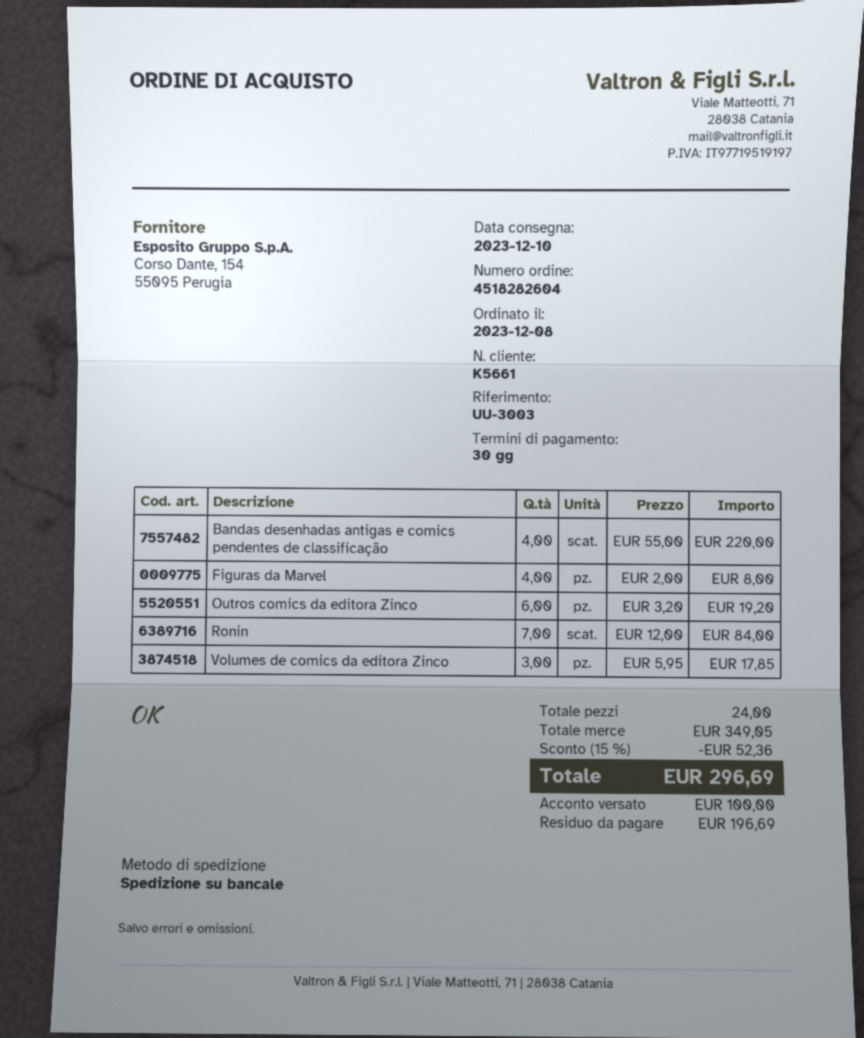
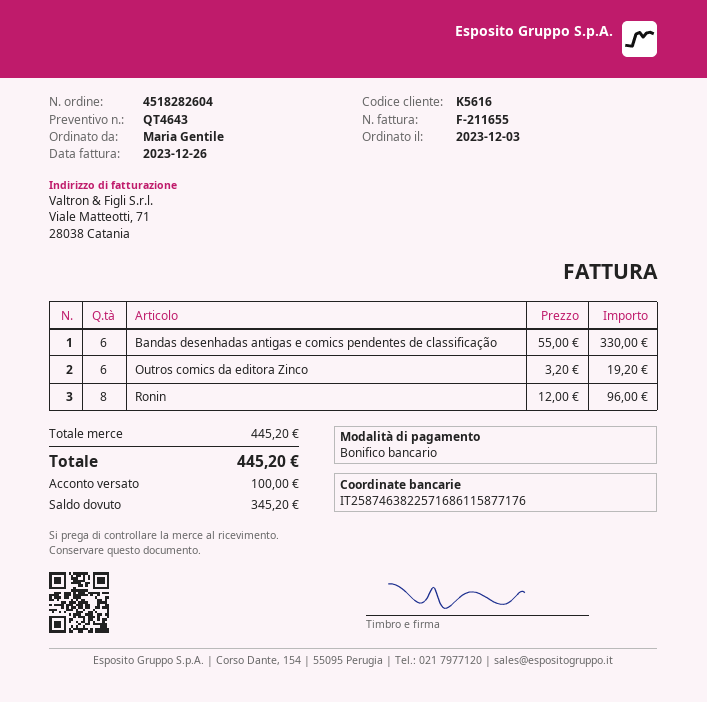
order date: 2023-12-08 -> 2023-12-03
customer number: K5661 -> K5616
Bandas desenhadas antigas e comics pendentes de classificação: 4 x 55.00 = 220.00 -> 6 x 55.00 = 330.00
Figuras da Marvel: 4 x 2.00 = 8.00 -> none
Ronin: 7 x 12.00 = 84.00 -> 8 x 12.00 = 96.00
Volumes de comics da editora Zinco: 3 x 5.95 = 17.85 -> none
subtotal: 349.05 -> 445.20
discount: 15% = 52.36 -> none
total: 296.69 -> 445.20
balance: 196.69 -> 345.20

